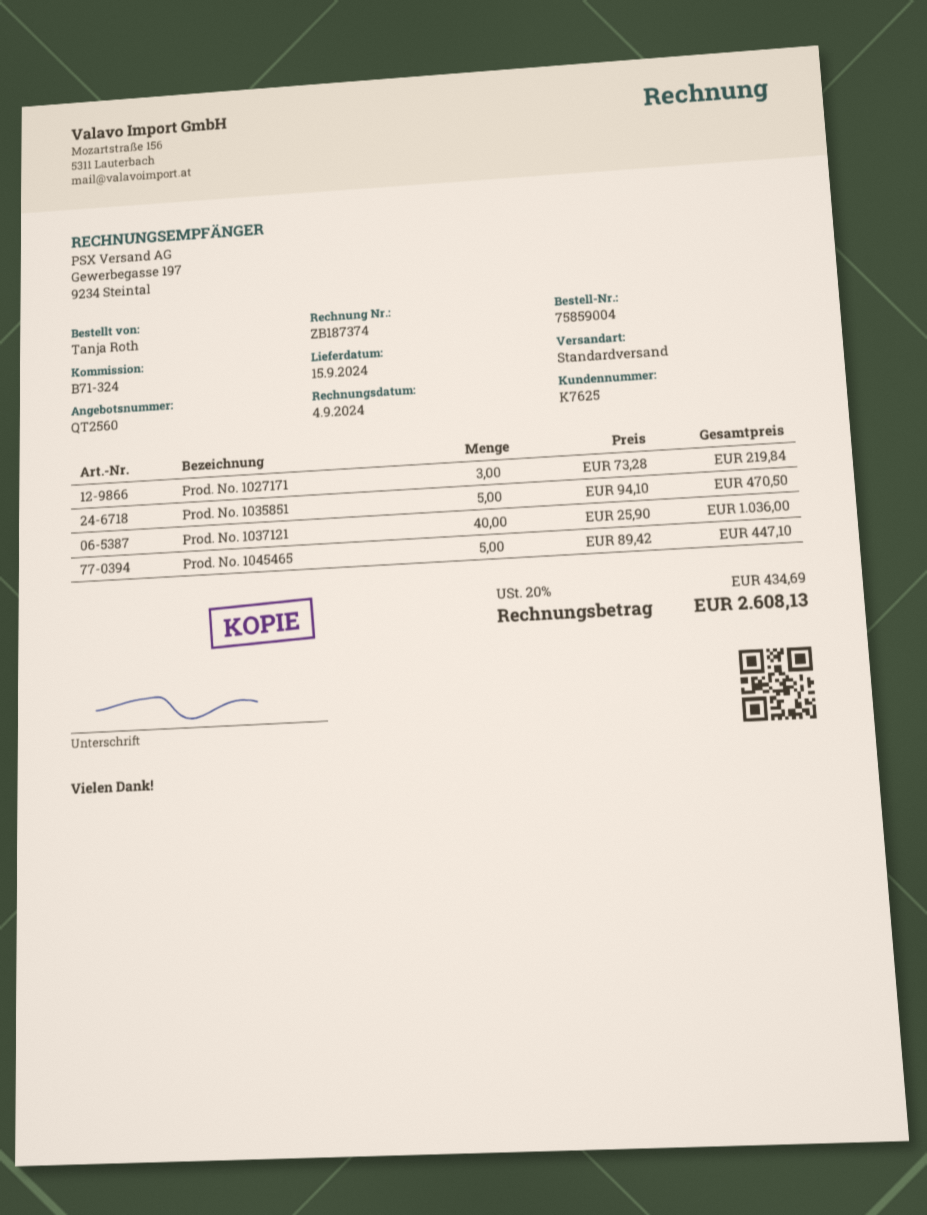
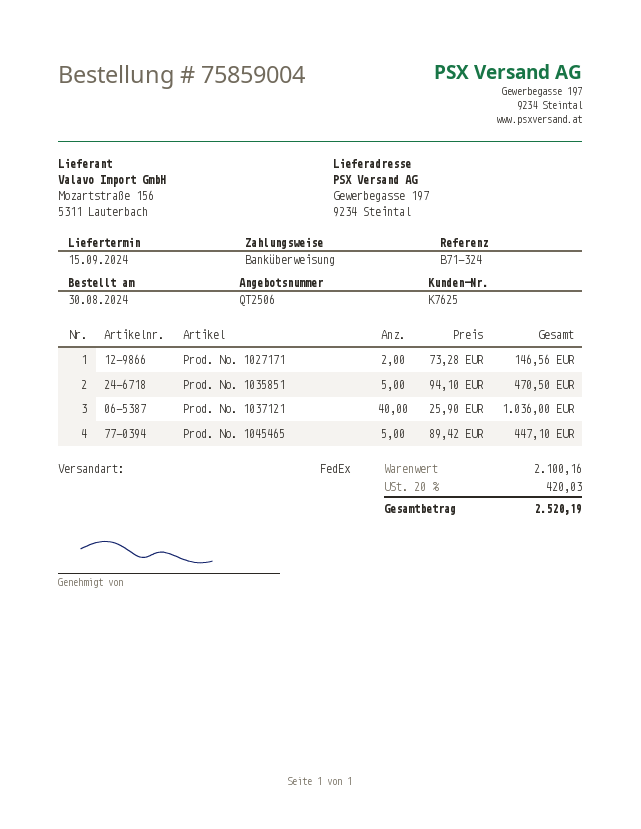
quote number: QT2560 -> QT2506
shipping method: standard -> FedEx
Prod. No. 1027171: 3 x 73.28 = 219.84 -> 2 x 73.28 = 146.56
tax: 20% = 434.69 -> 20% = 420.03
total: 2608.13 -> 2520.19

